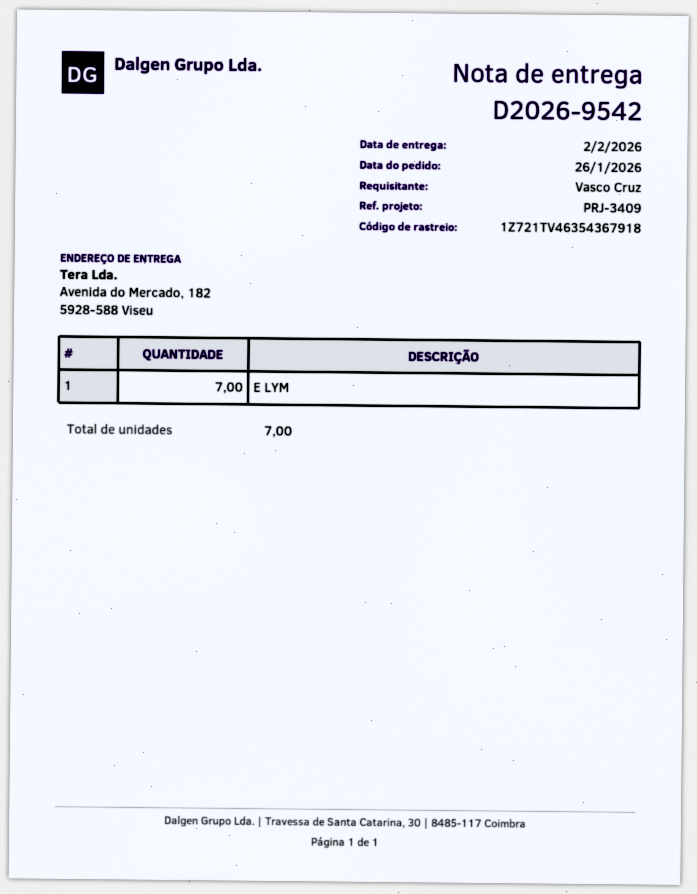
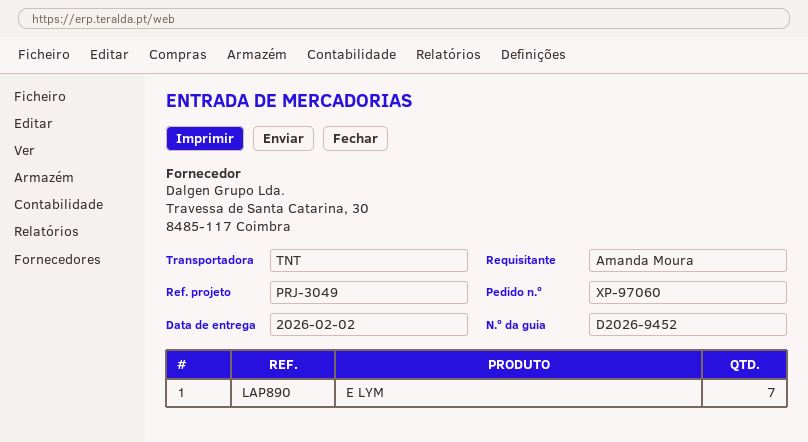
delivery note number: D2026-9542 -> D2026-9452
reference: PRJ-3409 -> PRJ-3049
ordered by: Vasco Cruz -> Amanda Moura

